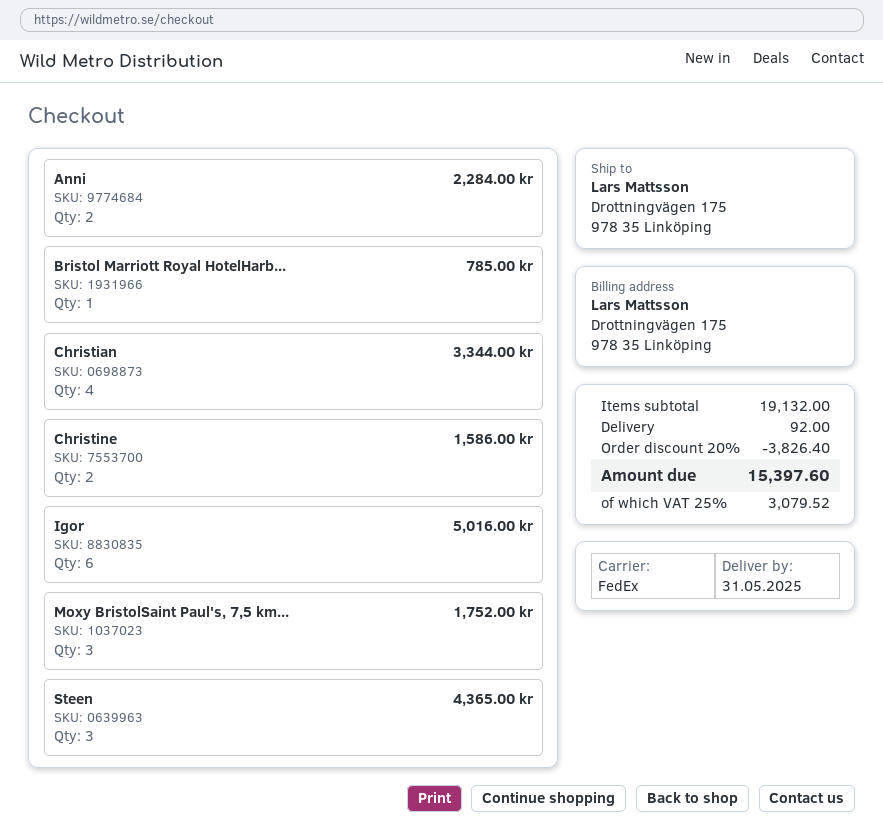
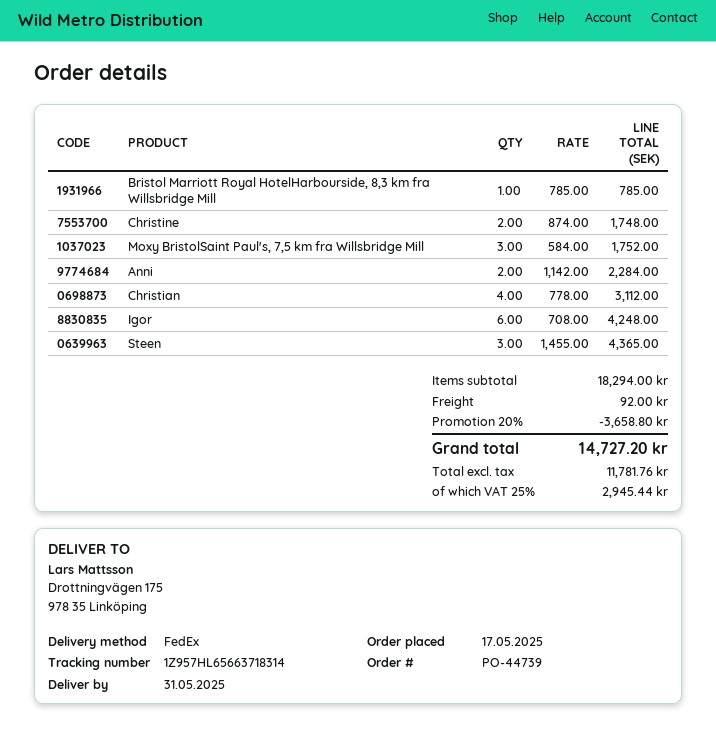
Christian: 4 for 3344.00 -> 4 for 3112.00
Christine: 2 for 1586.00 -> 2 for 1748.00
Igor: 6 for 5016.00 -> 6 for 4248.00
subtotal: 19132.00 -> 18294.00
discount: 20% = 3826.40 -> 20% = 3658.80
tax: 25% = 3079.52 -> 25% = 2945.44
total: 15397.60 -> 14727.20

